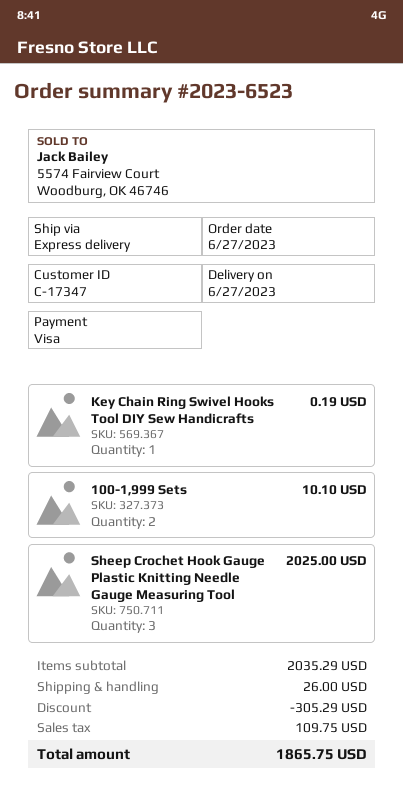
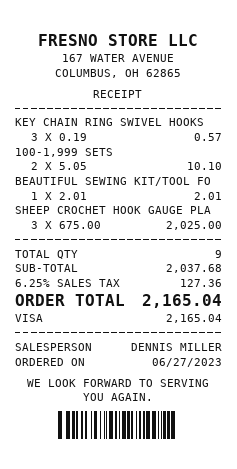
Key Chain Ring Swivel Hooks Tool DIY Sew Handicrafts: 1 for 0.19 -> 3 for 0.57
BEAUTIFUL SEWING KIT/TOOL FO: none -> 1 for 2.01
subtotal: 2035.29 -> 2037.68
discount: 305.29 -> none
shipping: 26.00 -> none
tax: 109.75 -> 127.36
total: 1865.75 -> 2165.04

